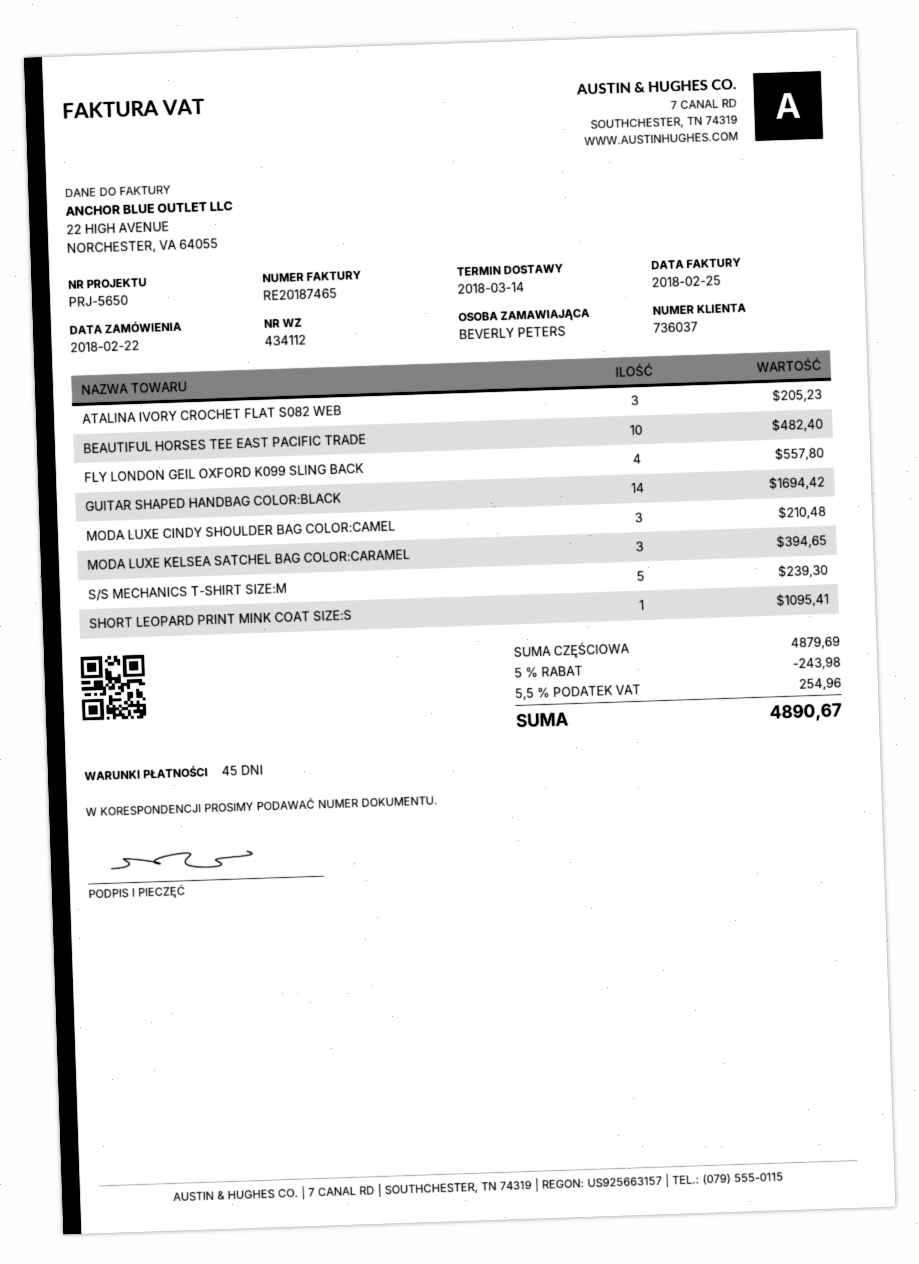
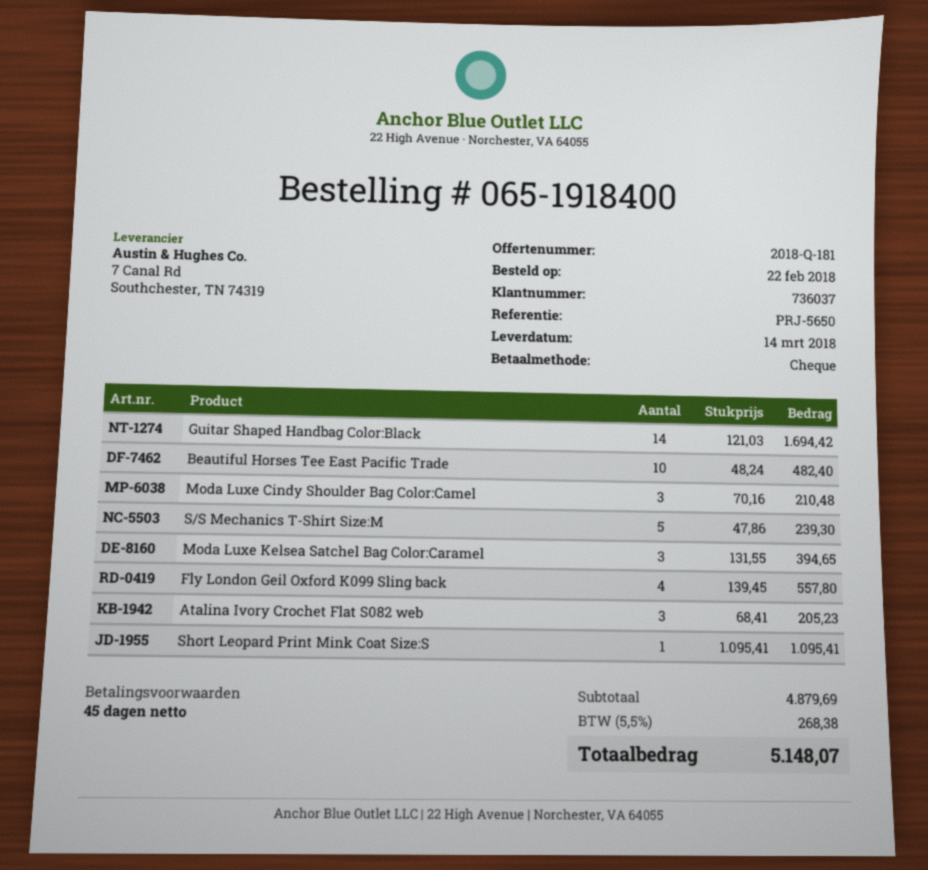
discount: 5% = 243.98 -> none
tax: 5.5% = 254.96 -> 5.5% = 268.38
total: 4890.67 -> 5148.07

